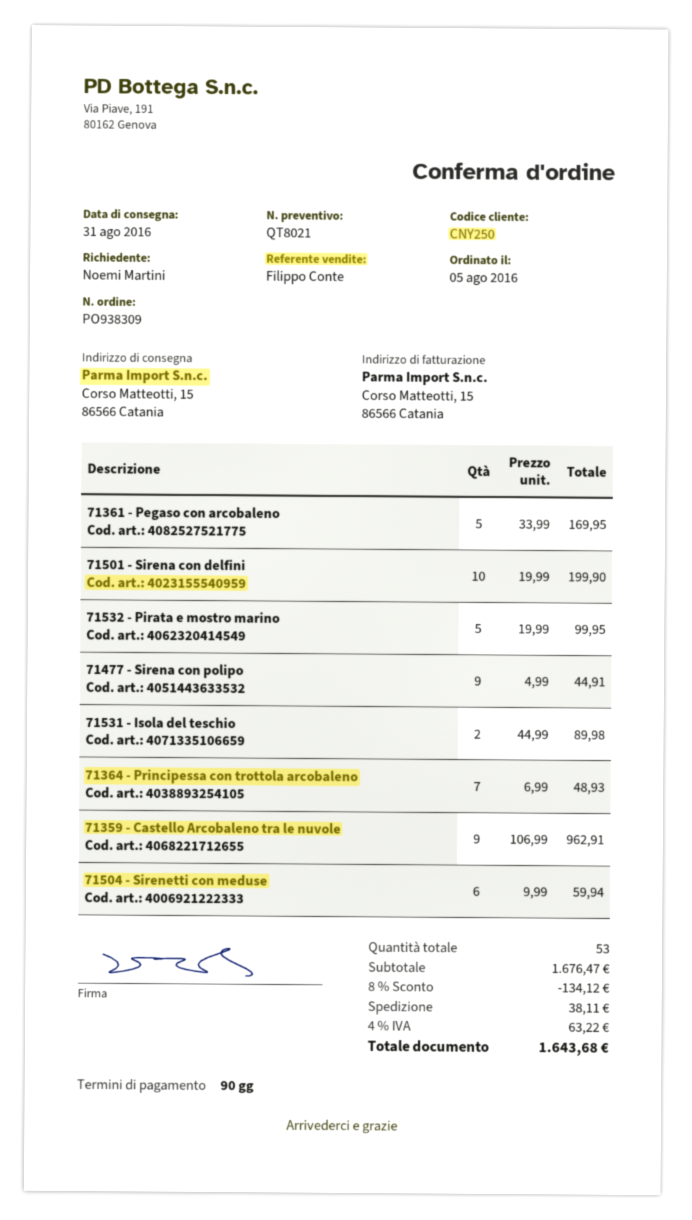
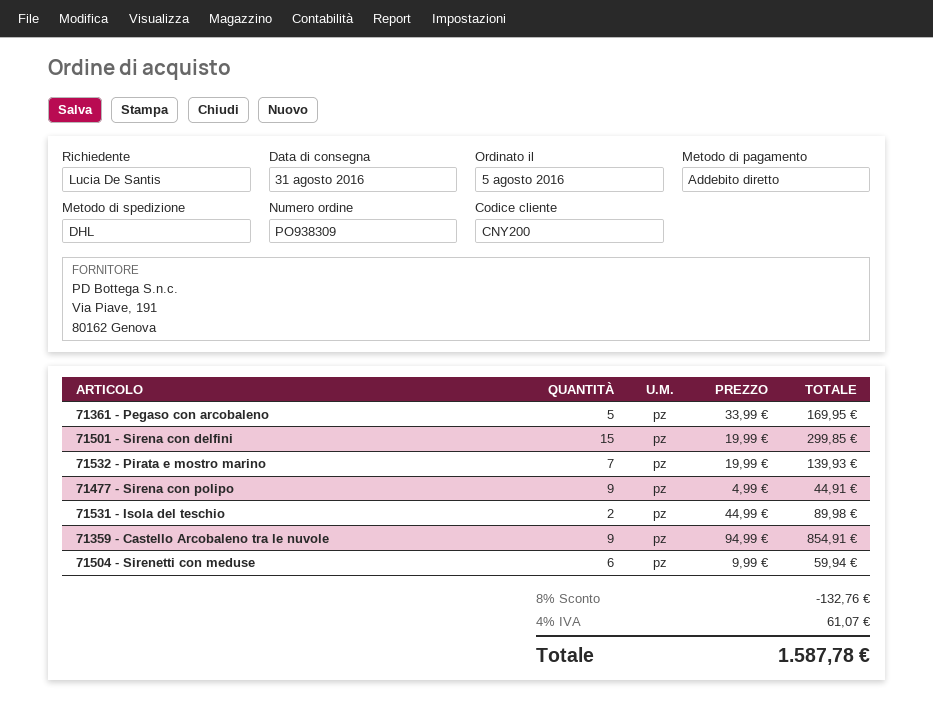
customer number: CNY250 -> CNY200
ordered by: Noemi Martini -> Lucia De Santis
71501 - Sirena con delfini: 10 x 19.99 = 199.90 -> 15 x 19.99 = 299.85
71532 - Pirata e mostro marino: 5 x 19.99 = 99.95 -> 7 x 19.99 = 139.93
71364 - Principessa con trottola arcobaleno: 7 x 6.99 = 48.93 -> none
71359 - Castello Arcobaleno tra le nuvole: 9 x 106.99 = 962.91 -> 9 x 94.99 = 854.91
discount: 8% = 134.12 -> 8% = 132.76
shipping: 38.11 -> none
tax: 4% = 63.22 -> 4% = 61.07
total: 1643.68 -> 1587.78

